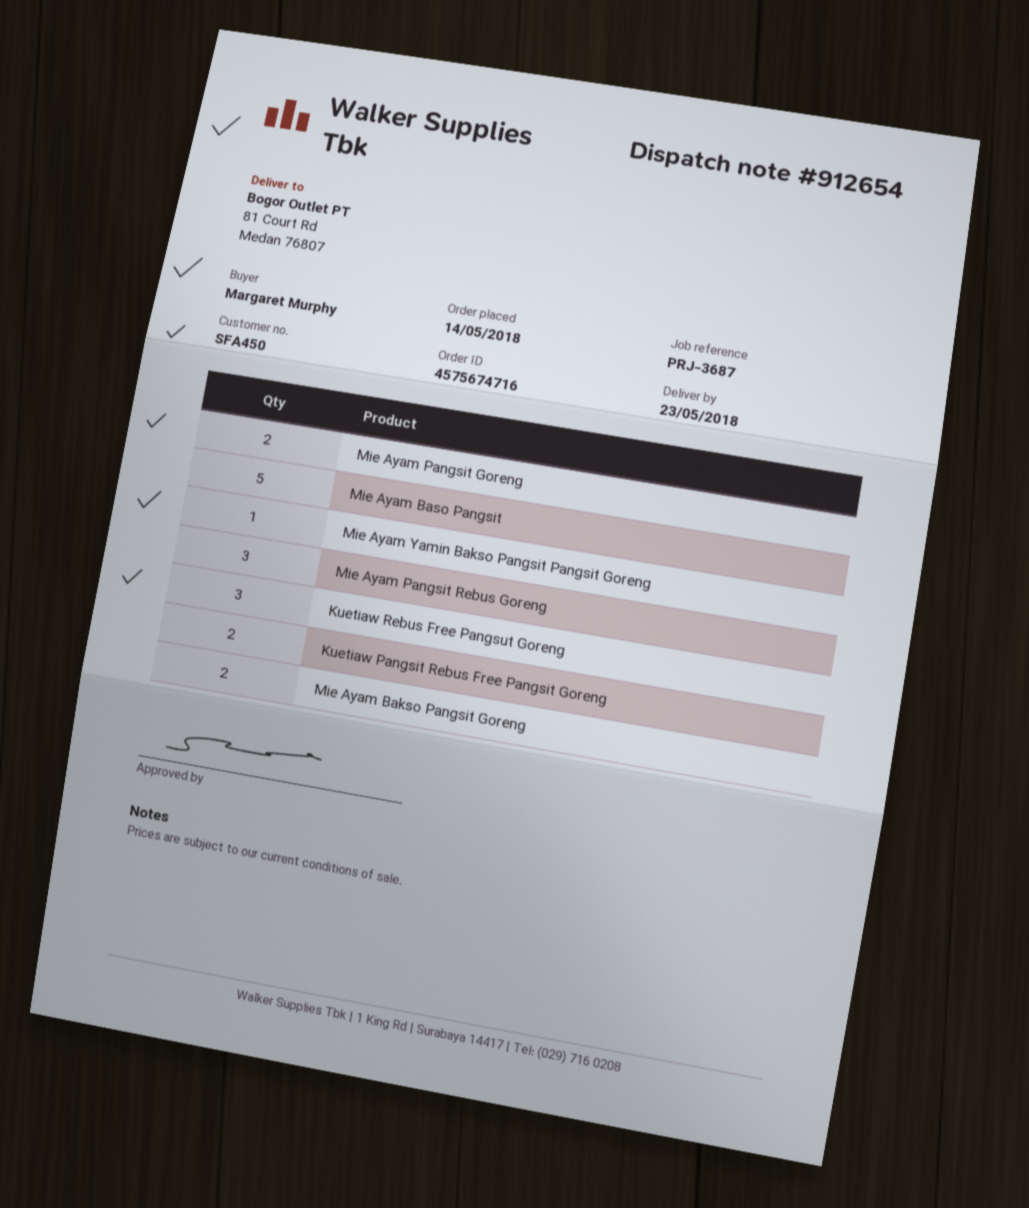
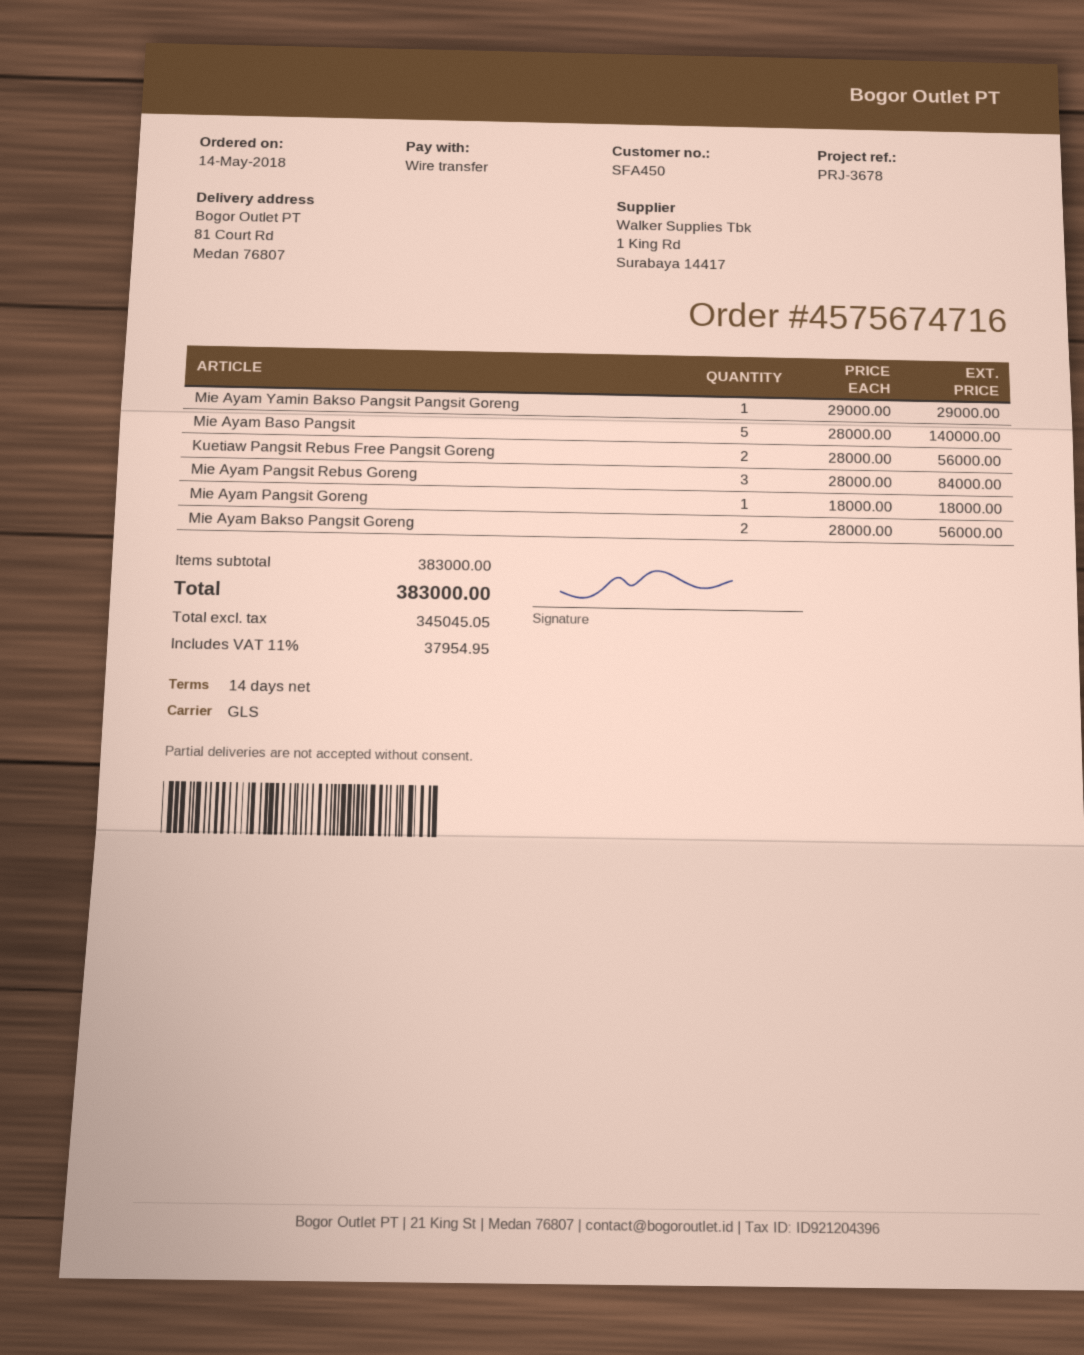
reference: PRJ-3687 -> PRJ-3678
Mie Ayam Pangsit Goreng: 2 -> 1
Kuetiaw Rebus Free Pangsut Goreng: 3 -> none

